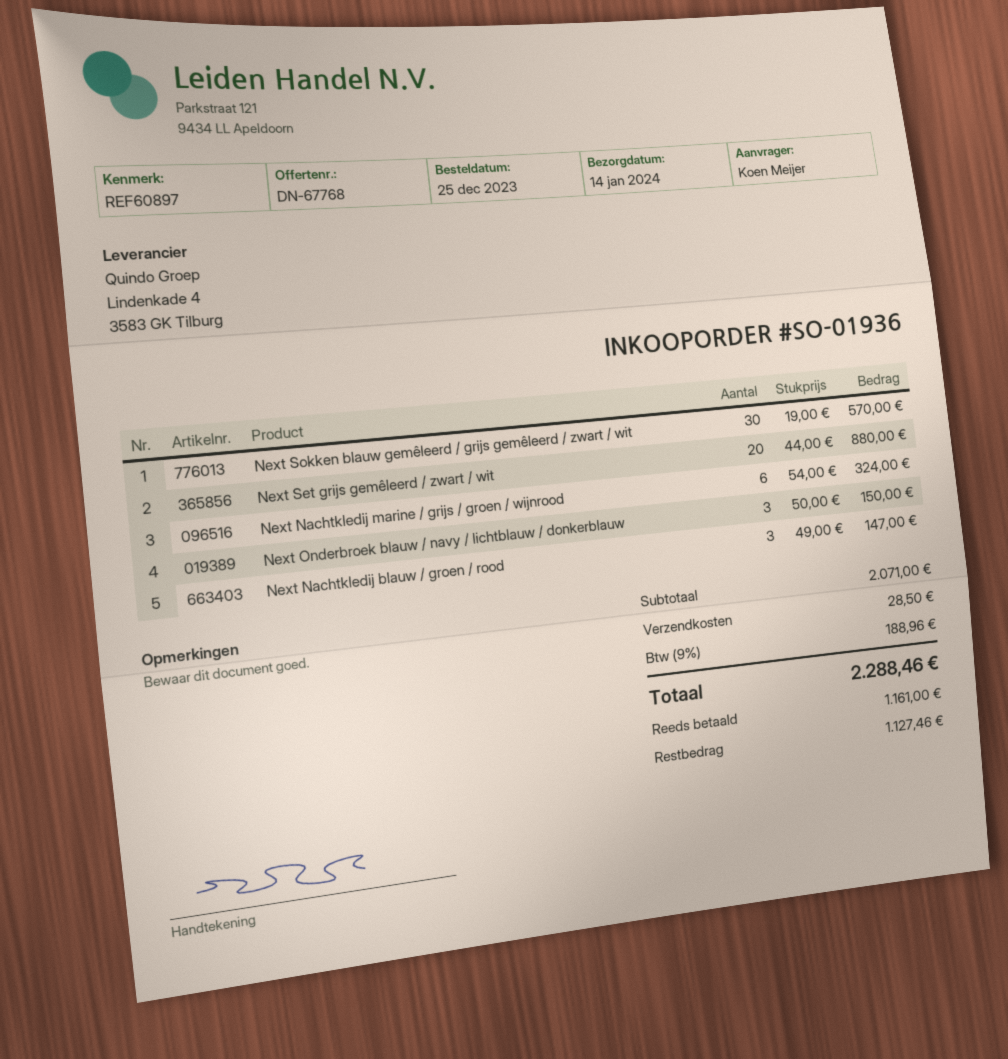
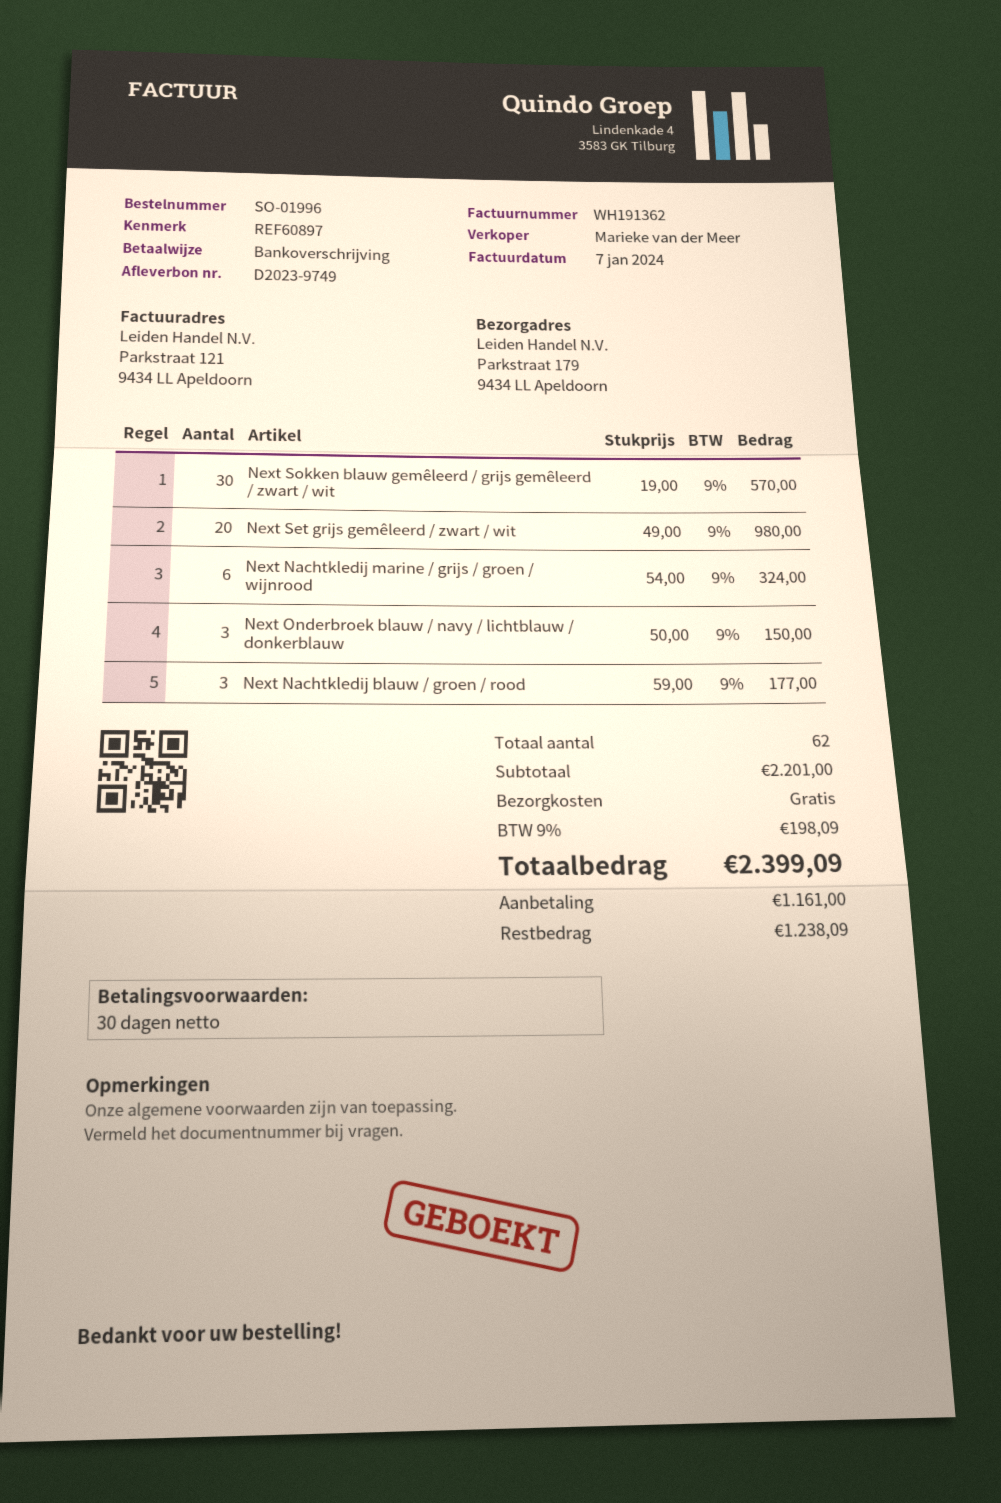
order number: SO-01936 -> SO-01996
Next Set grijs gemêleerd / zwart / wit: 20 x 44.00 = 880.00 -> 20 x 49.00 = 980.00
Next Nachtkledij blauw / groen / rood: 3 x 49.00 = 147.00 -> 3 x 59.00 = 177.00
subtotal: 2071.00 -> 2201.00
shipping: 28.50 -> 0.00
tax: 9% = 188.96 -> 9% = 198.09
total: 2288.46 -> 2399.09
balance: 1127.46 -> 1238.09

